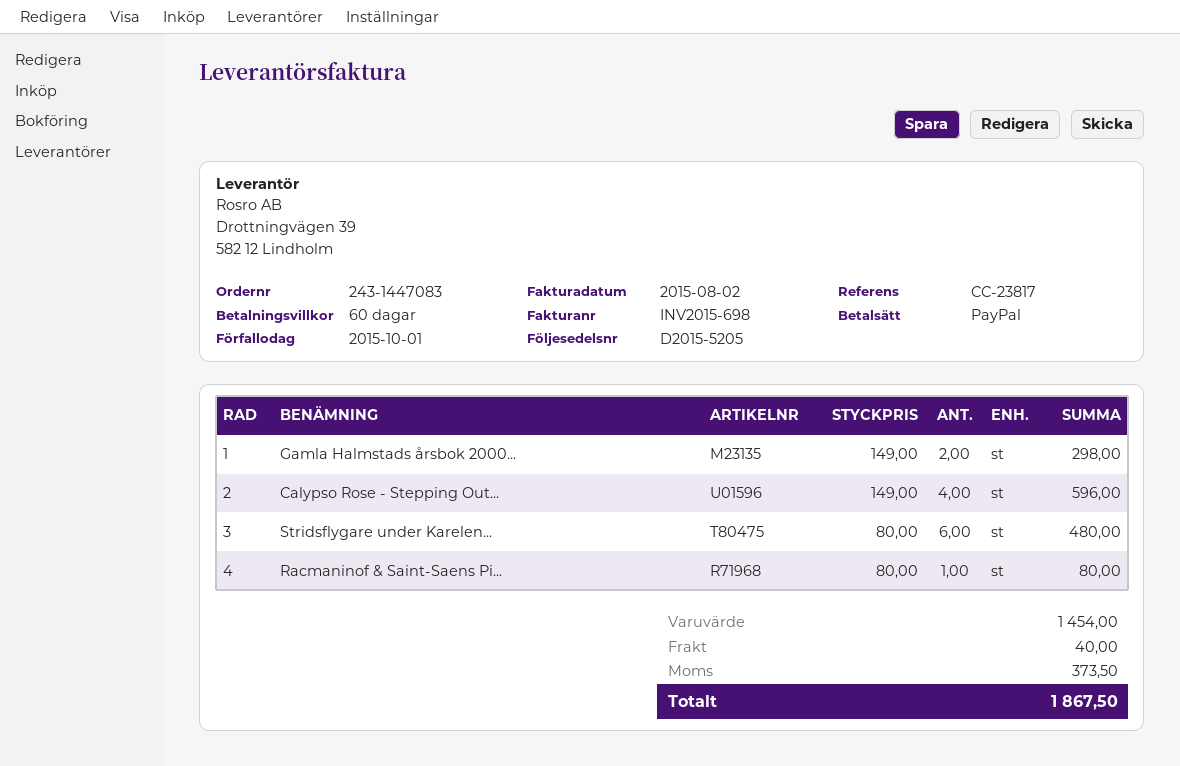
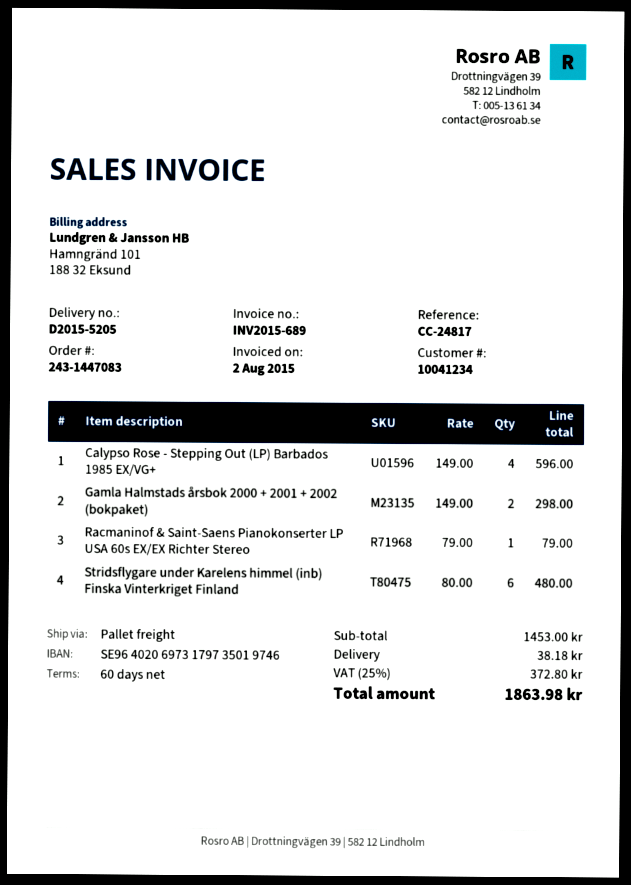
invoice number: INV2015-698 -> INV2015-689
reference: CC-23817 -> CC-24817
Racmaninof & Saint-Saens Pi...: 1 x 80.00 = 80.00 -> 1 x 79.00 = 79.00
subtotal: 1454.00 -> 1453.00
shipping: 40.00 -> 38.18
tax: 373.50 -> 372.80
total: 1867.50 -> 1863.98

